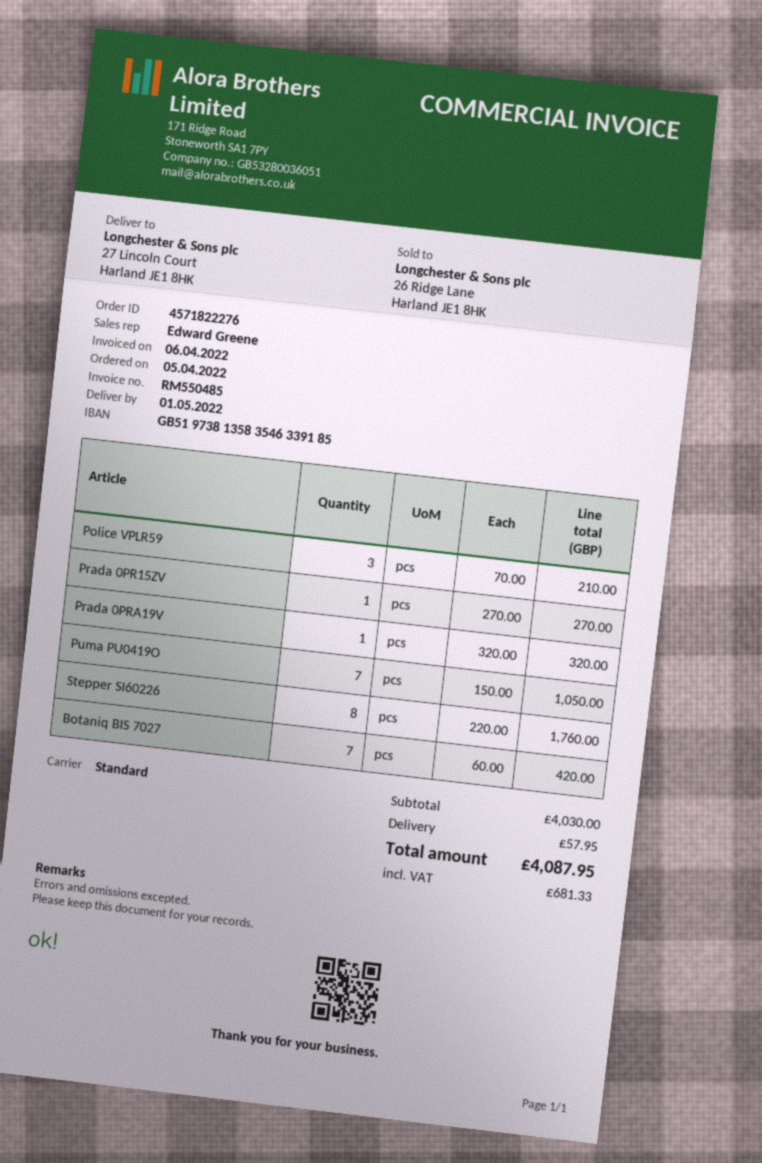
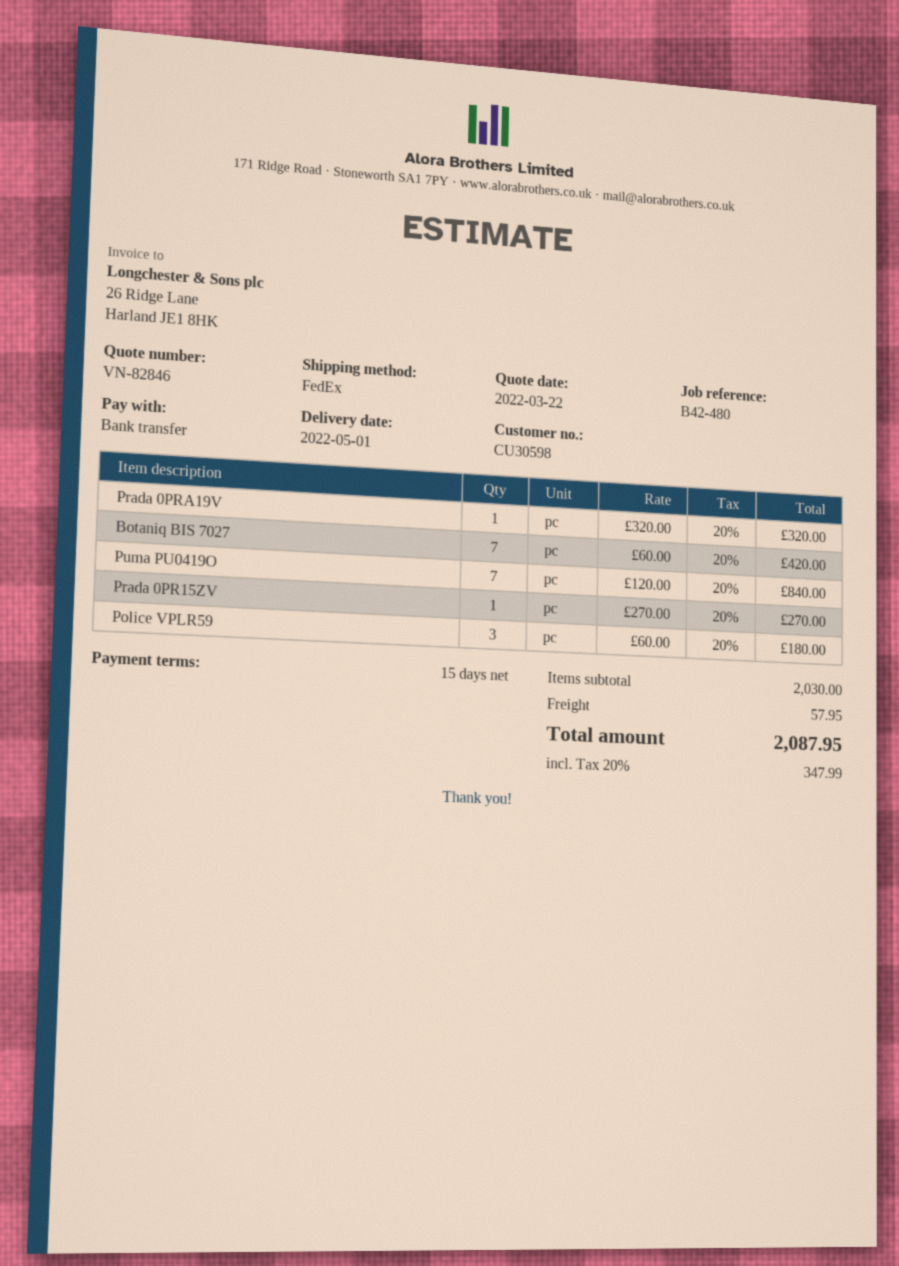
shipping method: standard -> FedEx
Police VPLR59: 3 x 70.00 = 210.00 -> 3 x 60.00 = 180.00
Puma PU0419O: 7 x 150.00 = 1050.00 -> 7 x 120.00 = 840.00
Stepper SI60226: 8 x 220.00 = 1760.00 -> none
subtotal: 4030.00 -> 2030.00
tax: 681.33 -> 347.99
total: 4087.95 -> 2087.95

